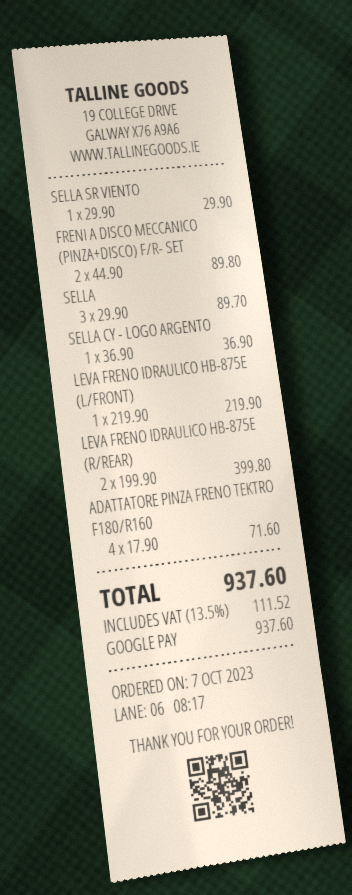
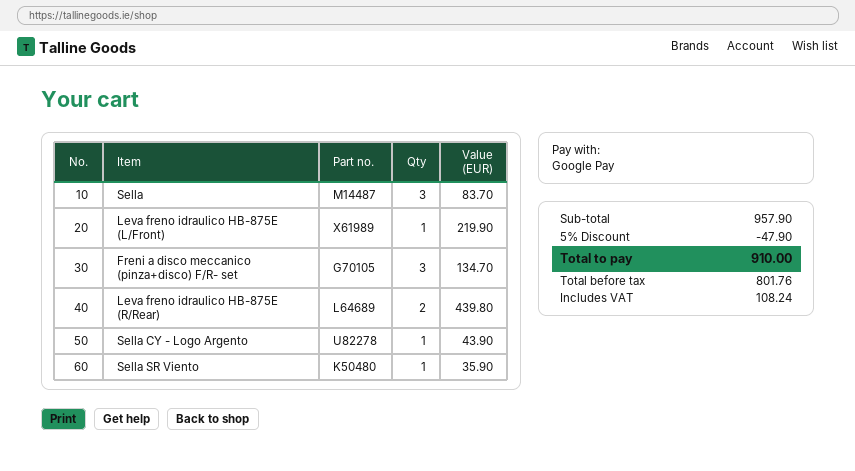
SELLA SR VIENTO: 1 for 29.90 -> 1 for 35.90
FRENI A DISCO MECCANICO (PINZA+DISCO) F/R- SET: 2 for 89.80 -> 3 for 134.70
SELLA: 3 for 89.70 -> 3 for 83.70
SELLA CY - LOGO ARGENTO: 1 for 36.90 -> 1 for 43.90
LEVA FRENO IDRAULICO HB-875E (R/REAR): 2 for 399.80 -> 2 for 439.80
ADATTATORE PINZA FRENO TEKTRO F180/R160: 4 for 71.60 -> none
discount: none -> 5% = 47.90
tax: 111.52 -> 108.24
total: 937.60 -> 910.00

